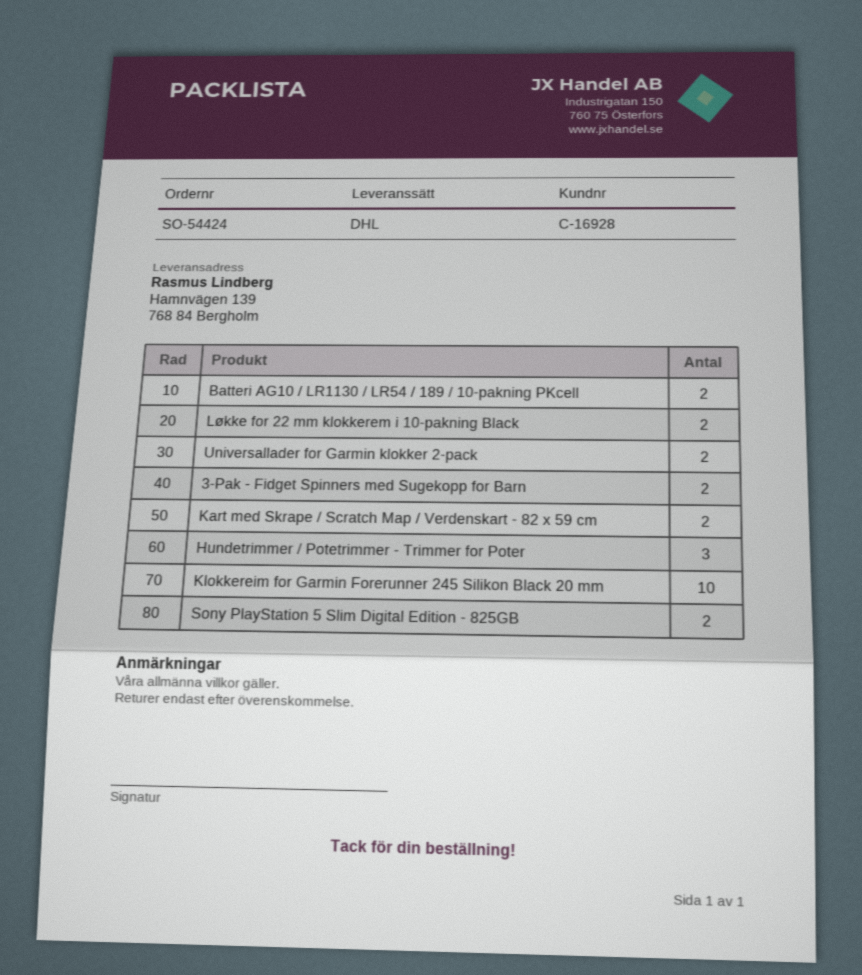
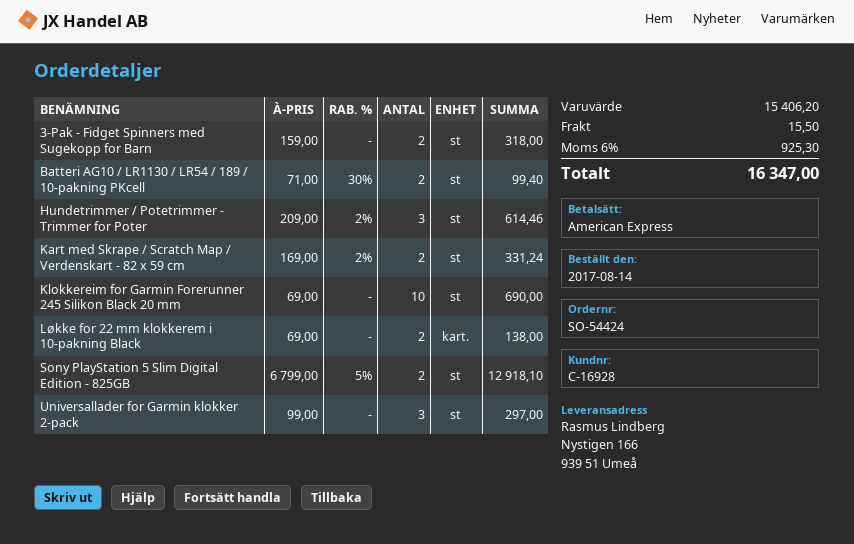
ship to: Hamnvägen 139, 768 84 Bergholm -> Nystigen 166, 939 51 Umeå
Universallader for Garmin klokker 2-pack: 2 -> 3

